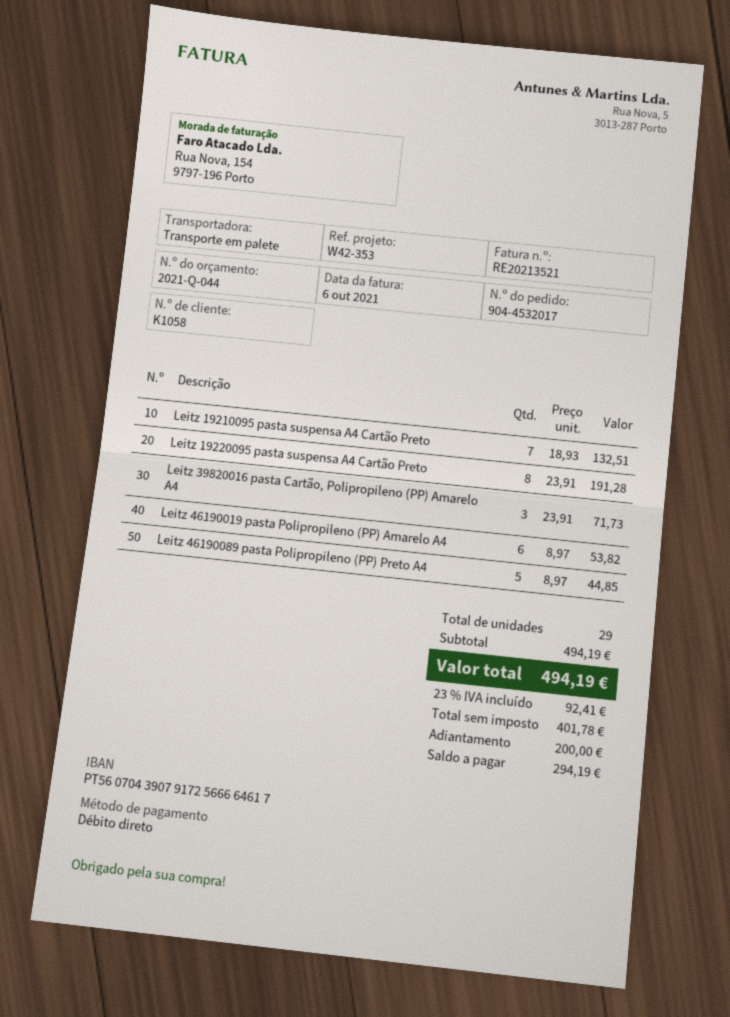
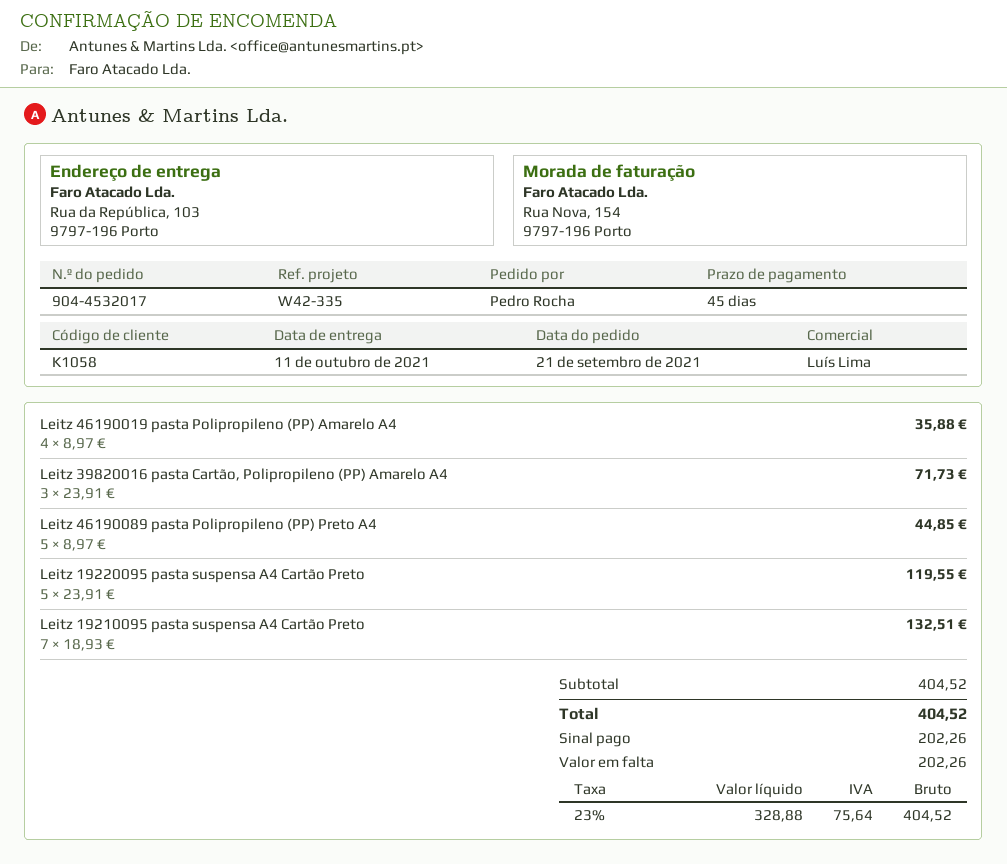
reference: W42-353 -> W42-335
Leitz 19220095 pasta suspensa A4 Cartão Preto: 8 x 23.91 = 191.28 -> 5 x 23.91 = 119.55
Leitz 46190019 pasta Polipropileno (PP) Amarelo A4: 6 x 8.97 = 53.82 -> 4 x 8.97 = 35.88
subtotal: 494.19 -> 404.52
net: 401.78 -> 328.88
tax: 23% = 92.41 -> 23% = 75.64
total: 494.19 -> 404.52
deposit: 200.00 -> 202.26
balance: 294.19 -> 202.26

